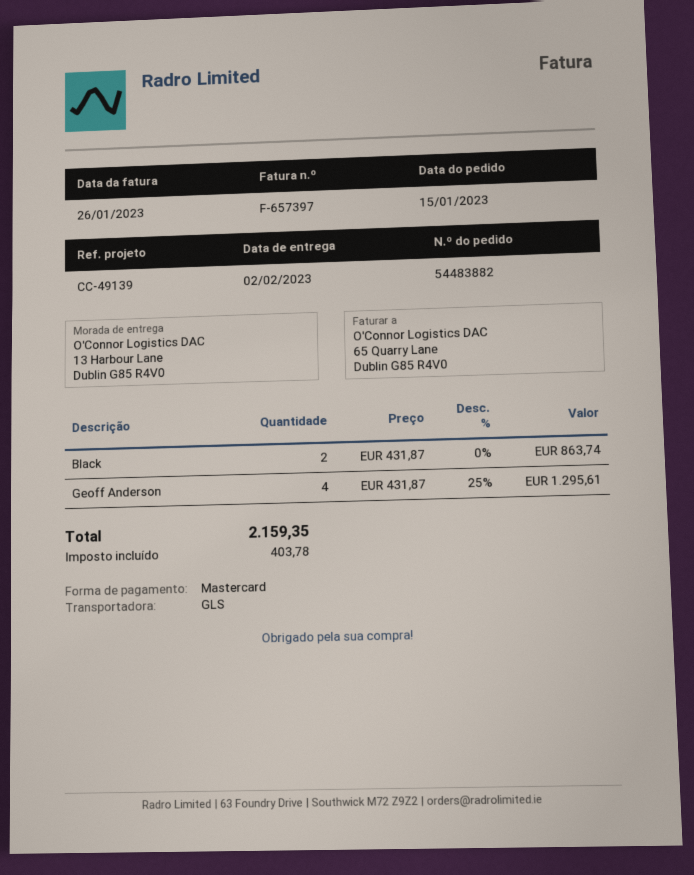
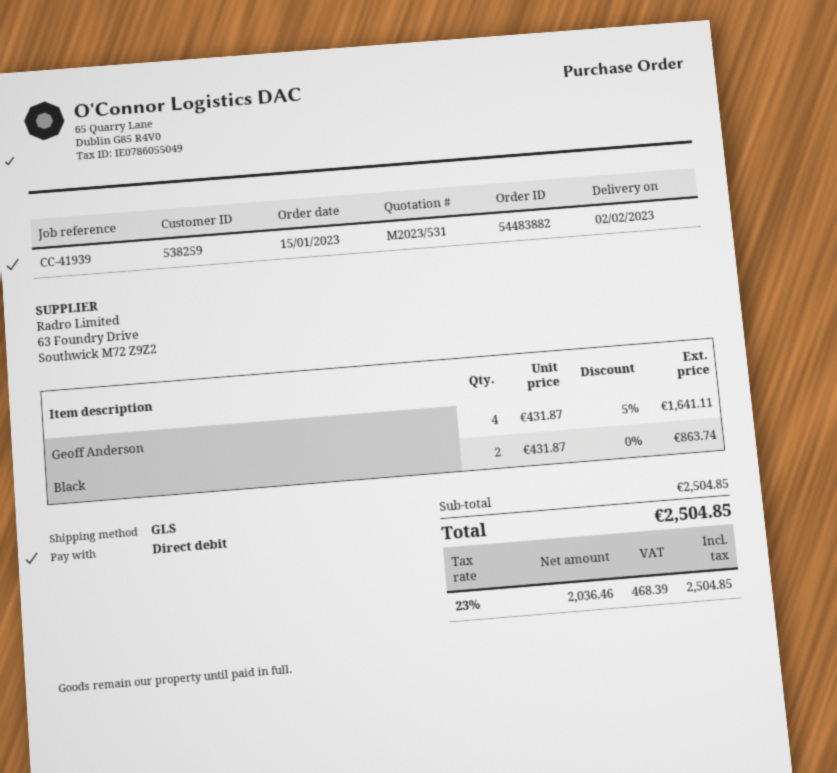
reference: CC-49139 -> CC-41939
payment method: Mastercard -> direct debit
Geoff Anderson: 4 x 431.87 - 25% = 1295.61 -> 4 x 431.87 - 5% = 1641.11
tax: 403.78 -> 468.39
total: 2159.35 -> 2504.85

